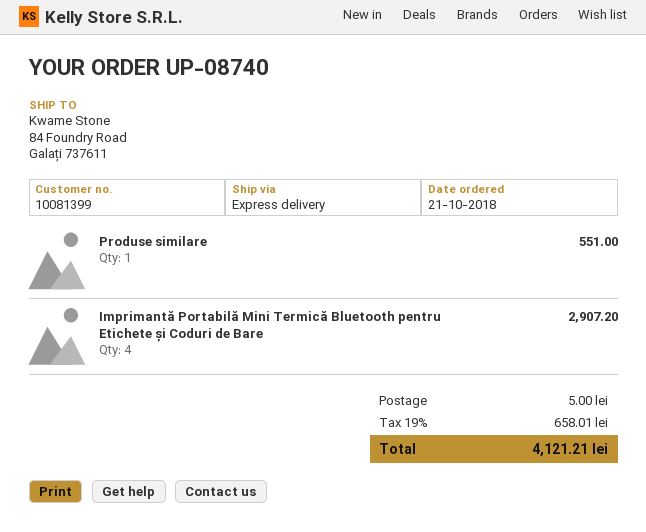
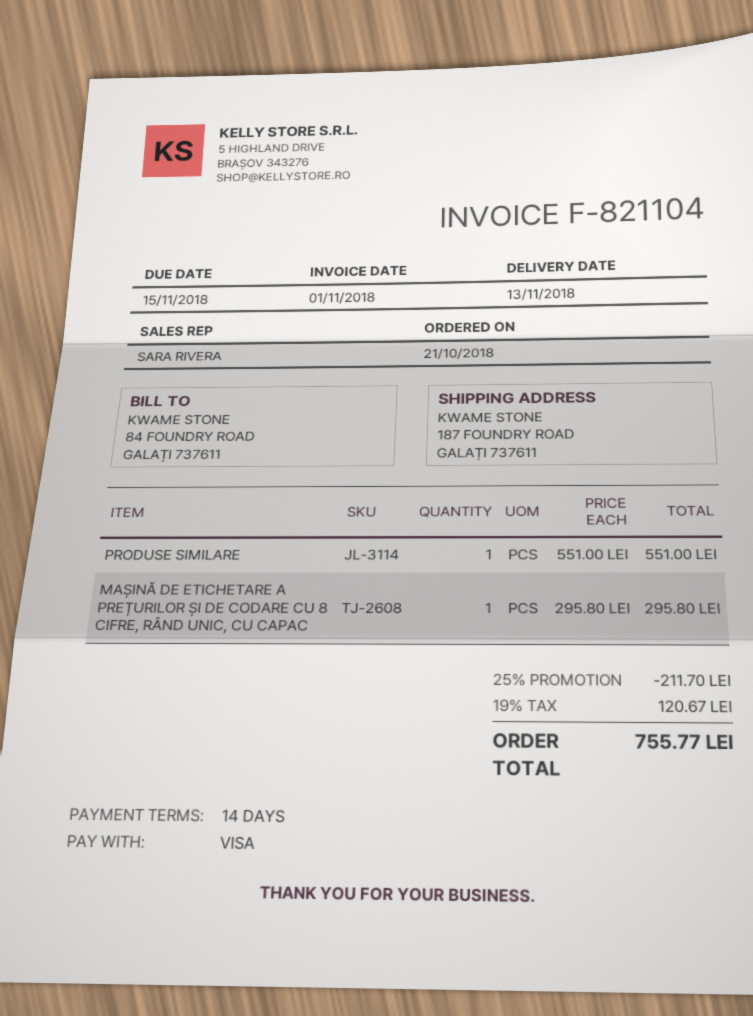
ship to: 84 Foundry Road, Galați 737611 -> 187 FOUNDRY ROAD, GALAȚI 737611
Imprimantă Portabilă Mini Termică Bluetooth pentru Etichete și Coduri de Bare: 4 for 2907.20 -> none
MAȘINĂ DE ETICHETARE A PREȚURILOR ȘI DE CODARE CU 8 CIFRE, RÂND UNIC, CU CAPAC: none -> 1 for 295.80
discount: none -> 25% = 211.70
shipping: 5.00 -> none
tax: 19% = 658.01 -> 19% = 120.67
total: 4121.21 -> 755.77

